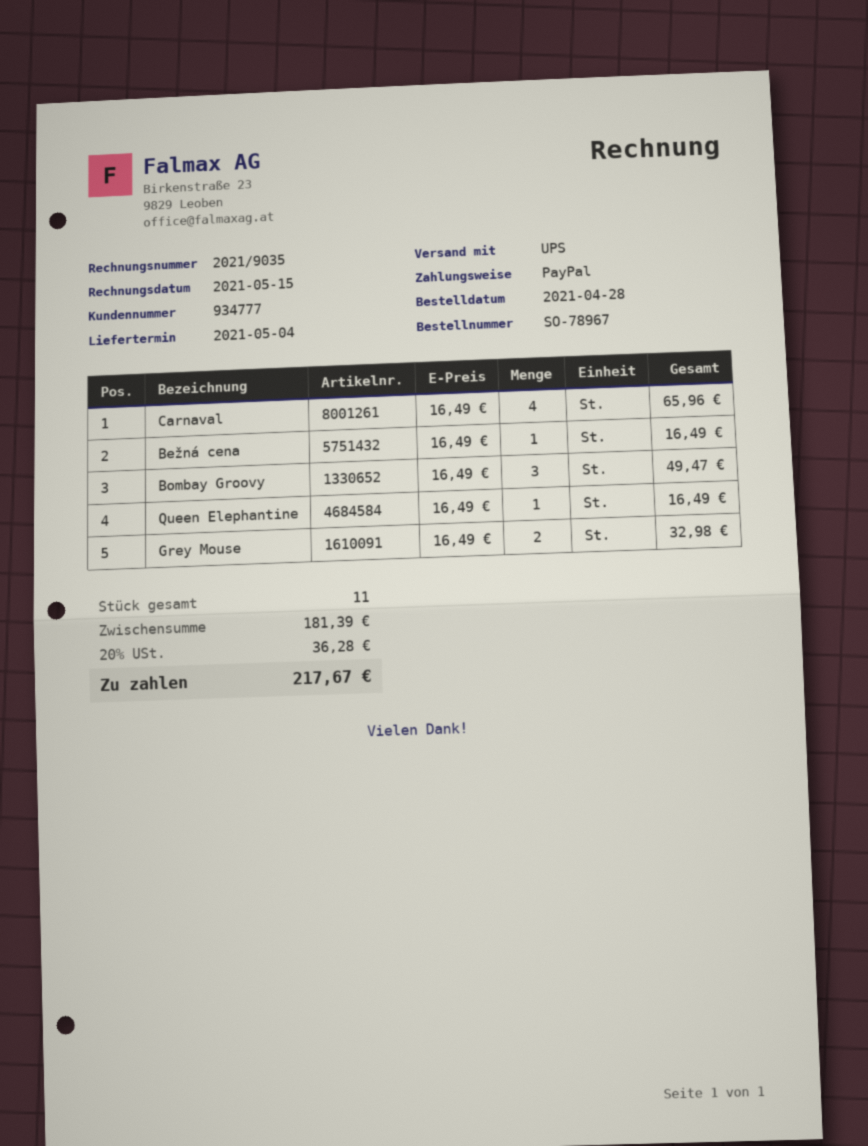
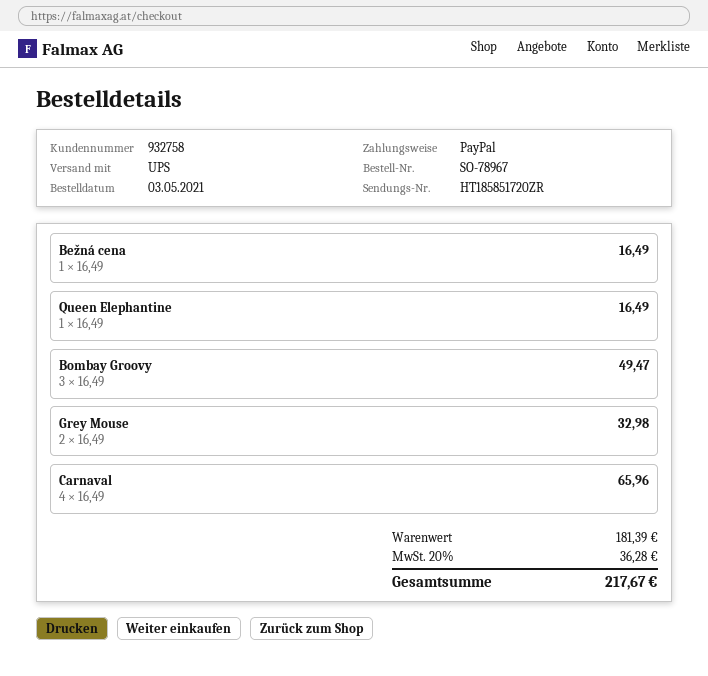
order date: 2021-04-28 -> 2021-05-03
customer number: 934777 -> 932758

